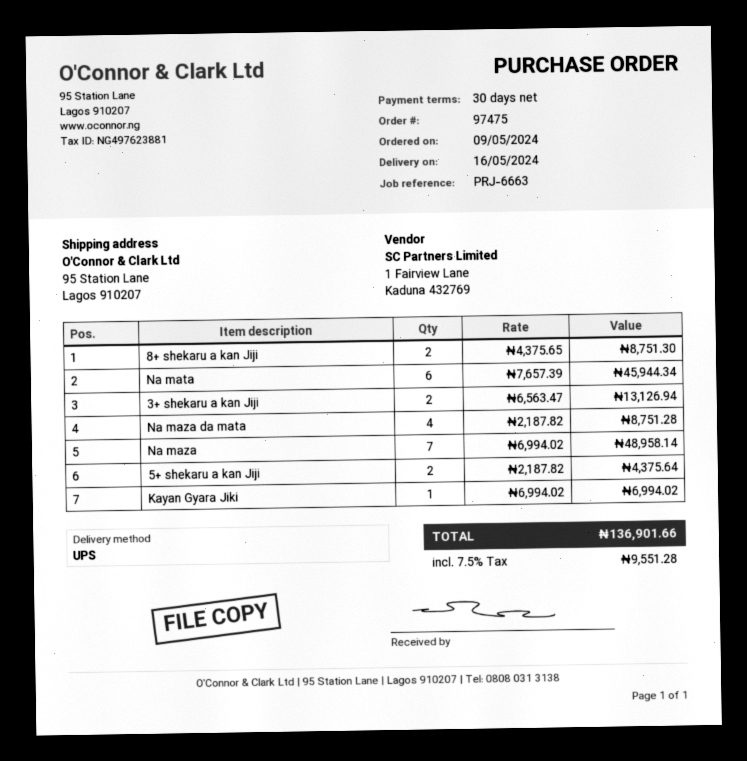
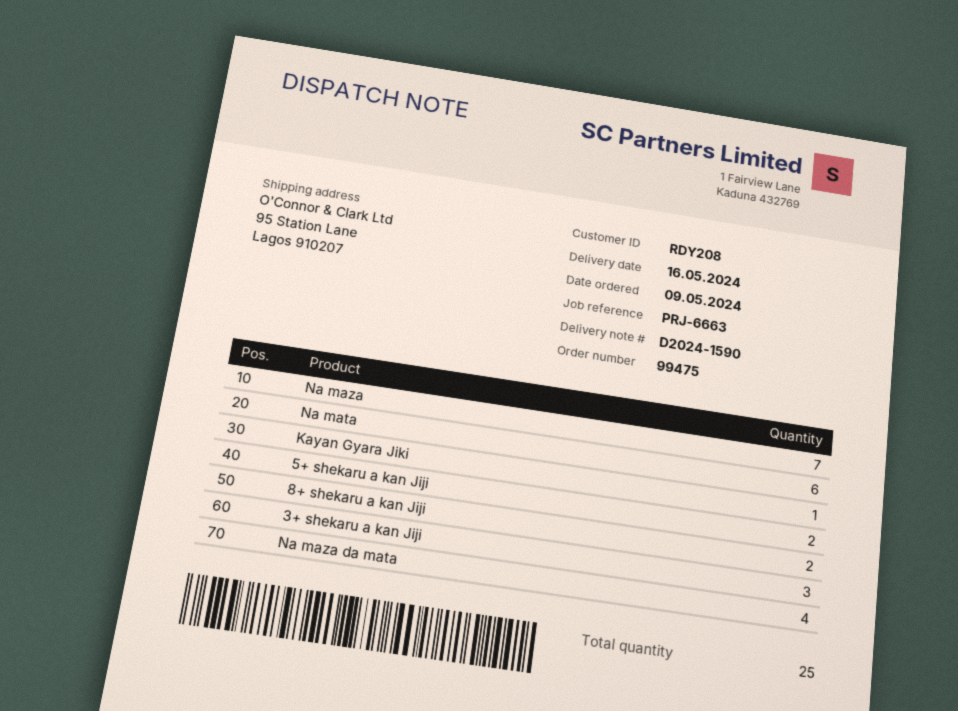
order number: 97475 -> 99475
3+ shekaru a kan Jiji: 2 -> 3

